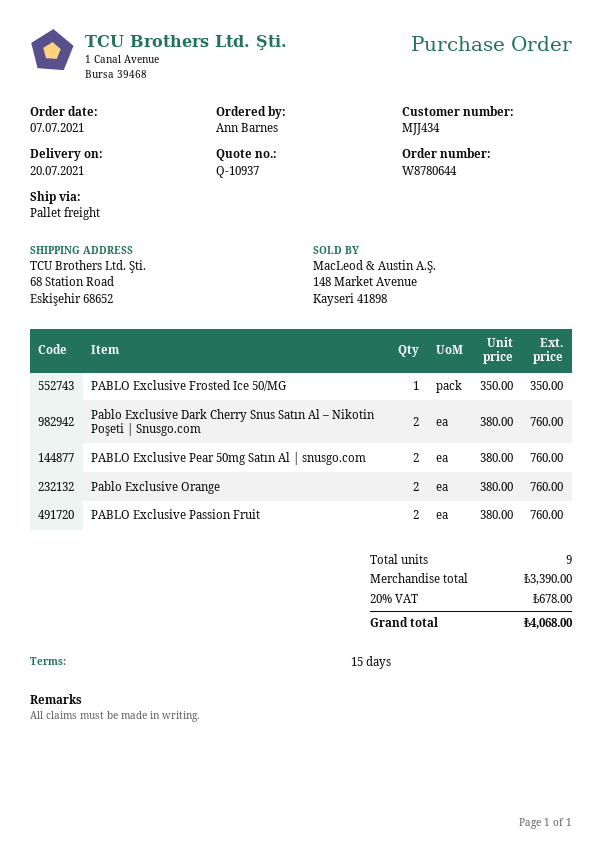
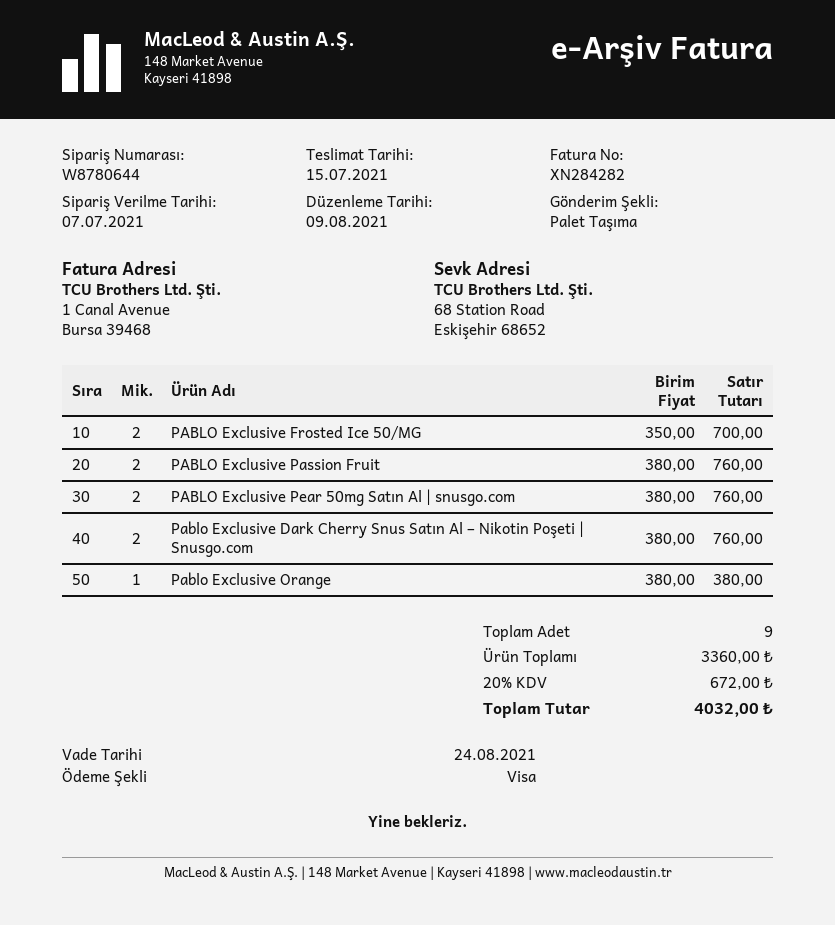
delivery date: 2021-07-20 -> 2021-07-15
PABLO Exclusive Frosted Ice 50/MG: 1 x 350.00 = 350.00 -> 2 x 350.00 = 700.00
Pablo Exclusive Orange: 2 x 380.00 = 760.00 -> 1 x 380.00 = 380.00
subtotal: 3390.00 -> 3360.00
tax: 20% = 678.00 -> 20% = 672.00
total: 4068.00 -> 4032.00

